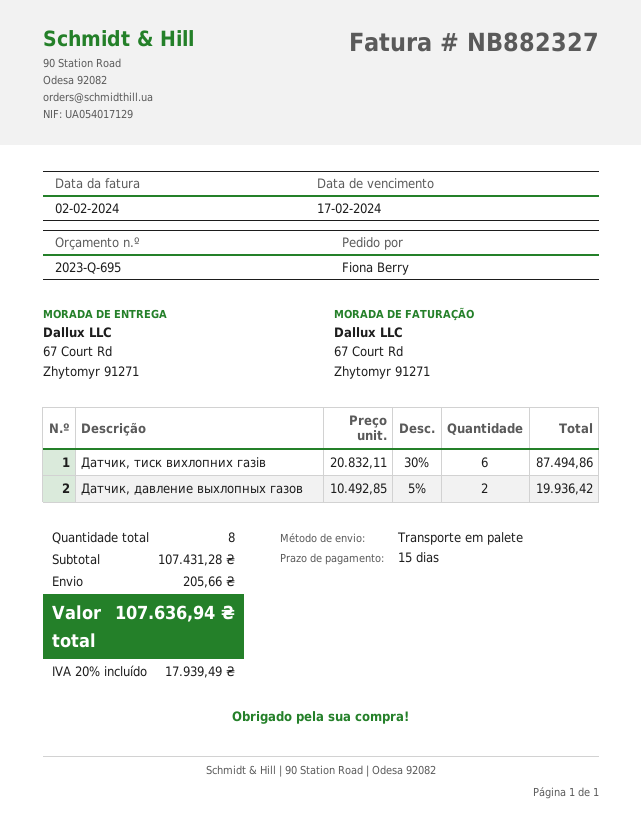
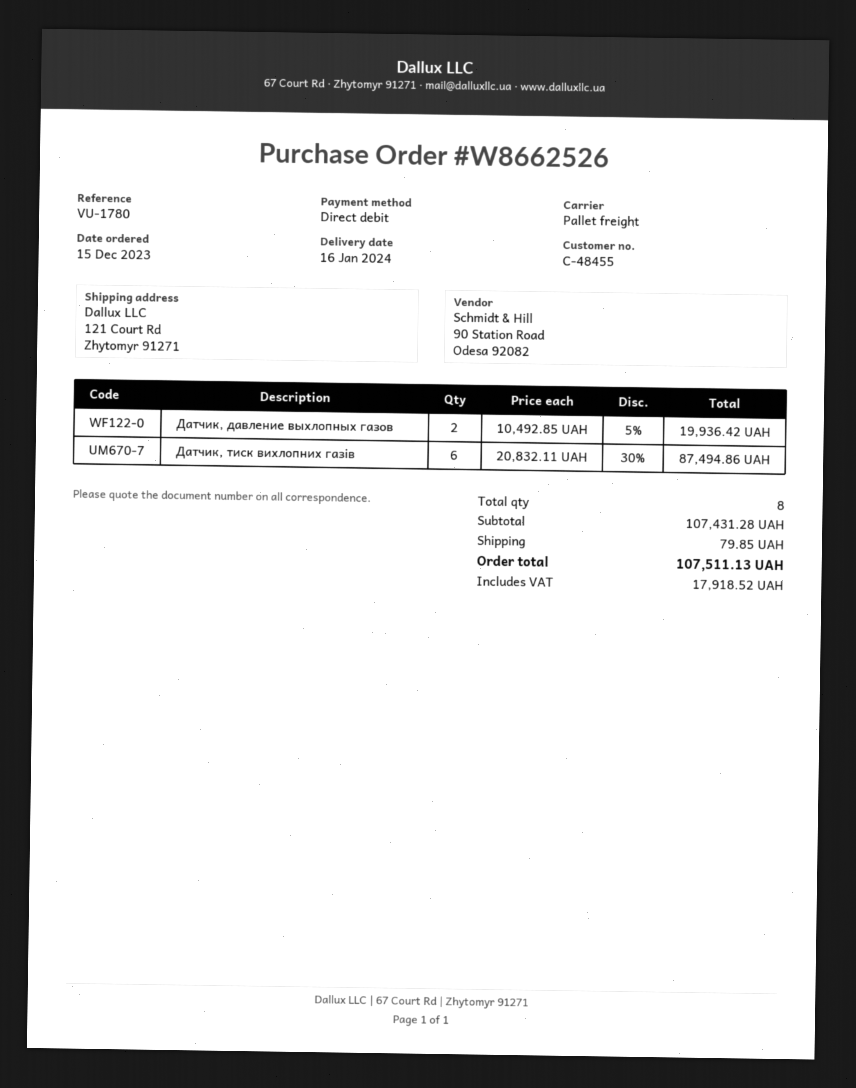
ship to: 67 Court Rd, Zhytomyr 91271 -> 121 Court Rd, Zhytomyr 91271
shipping: 205.66 -> 79.85
tax: 17939.49 -> 17918.52
total: 107636.94 -> 107511.13

